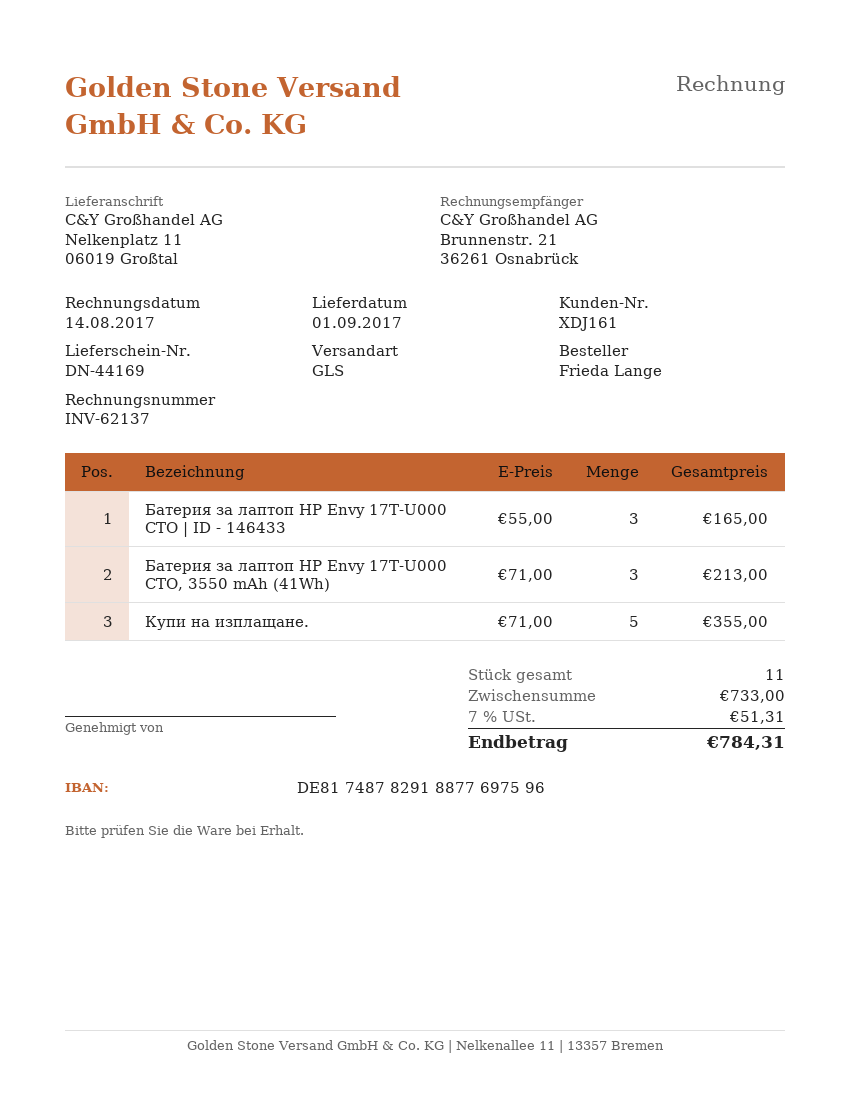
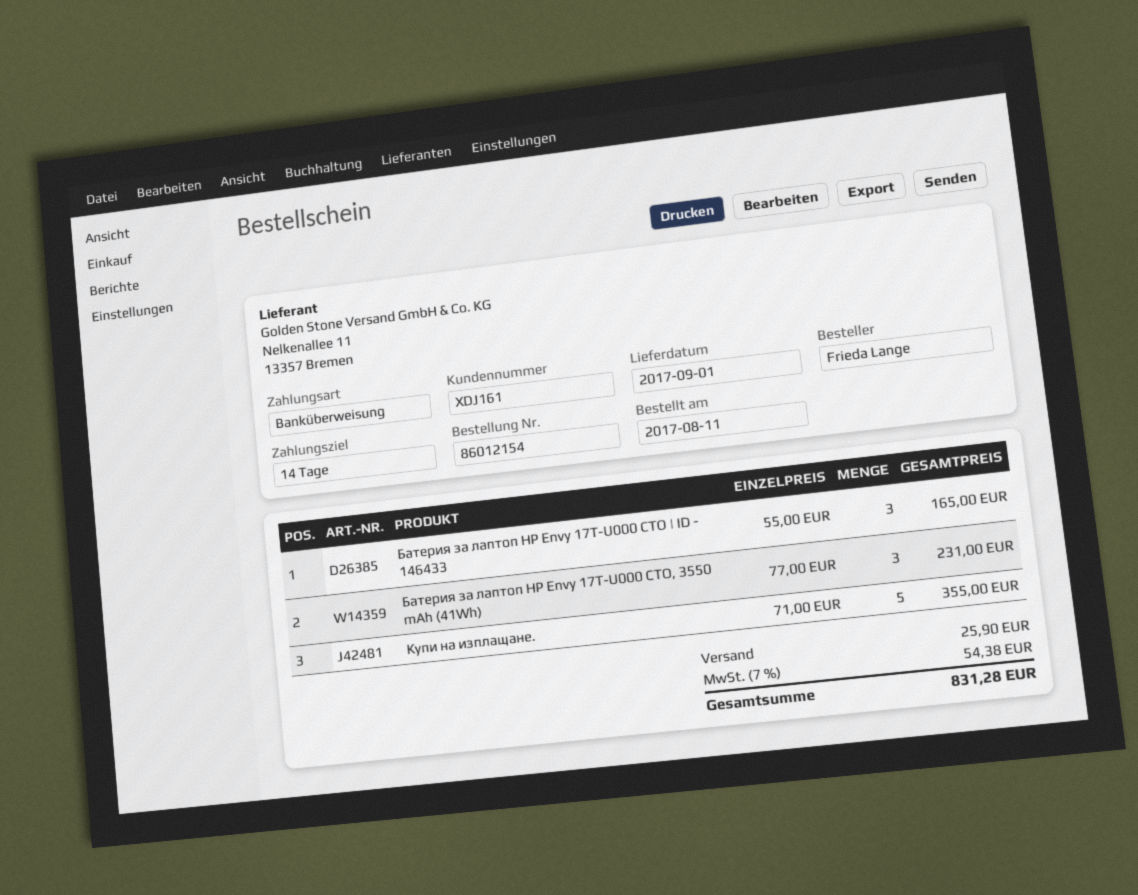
Батерия за лаптоп HP Envy 17T-U000 CTO, 3550 mAh (41Wh): 3 x 71.00 = 213.00 -> 3 x 77.00 = 231.00
shipping: none -> 25.90
tax: 7% = 51.31 -> 7% = 54.38
total: 784.31 -> 831.28

